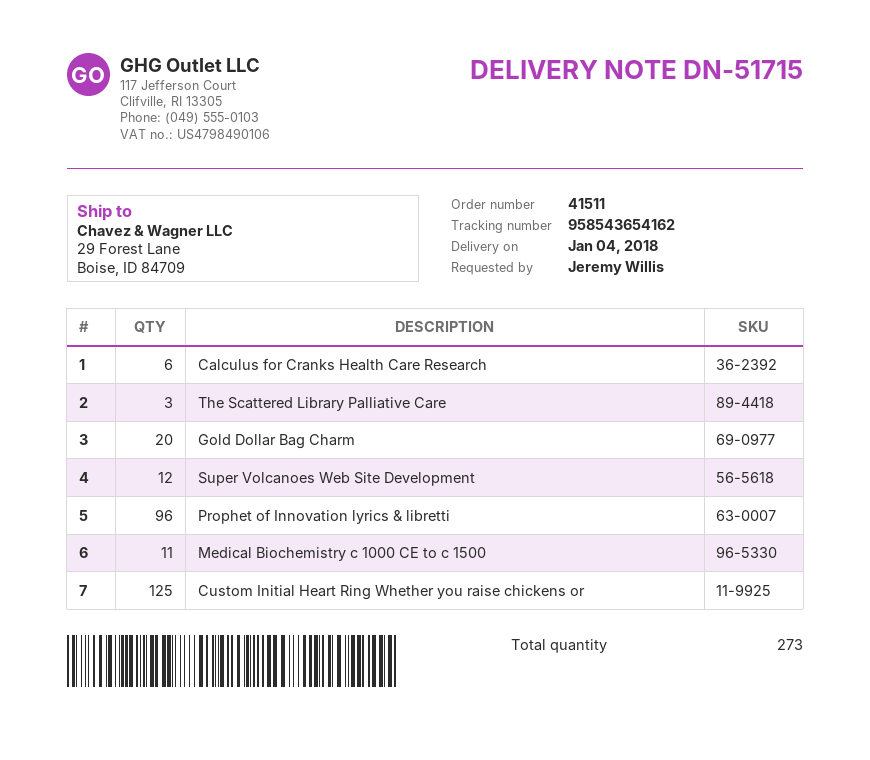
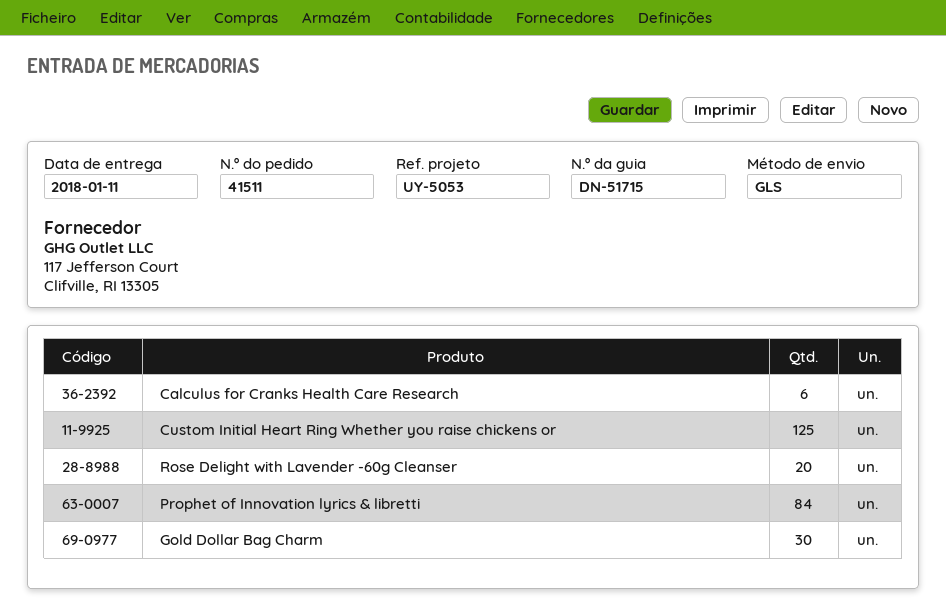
delivery date: 2018-01-04 -> 2018-01-11
The Scattered Library Palliative Care: 3 -> none
Gold Dollar Bag Charm: 20 -> 30
Super Volcanoes Web Site Development: 12 -> none
Prophet of Innovation lyrics & libretti: 96 -> 84
Medical Biochemistry c 1000 CE to c 1500: 11 -> none
Rose Delight with Lavender -60g Cleanser: none -> 20

